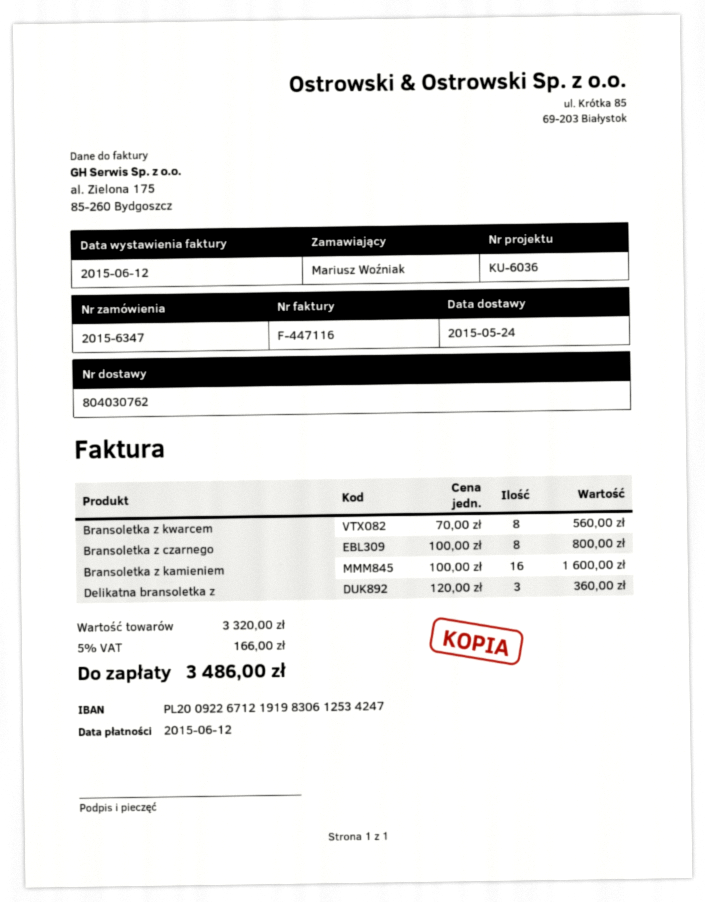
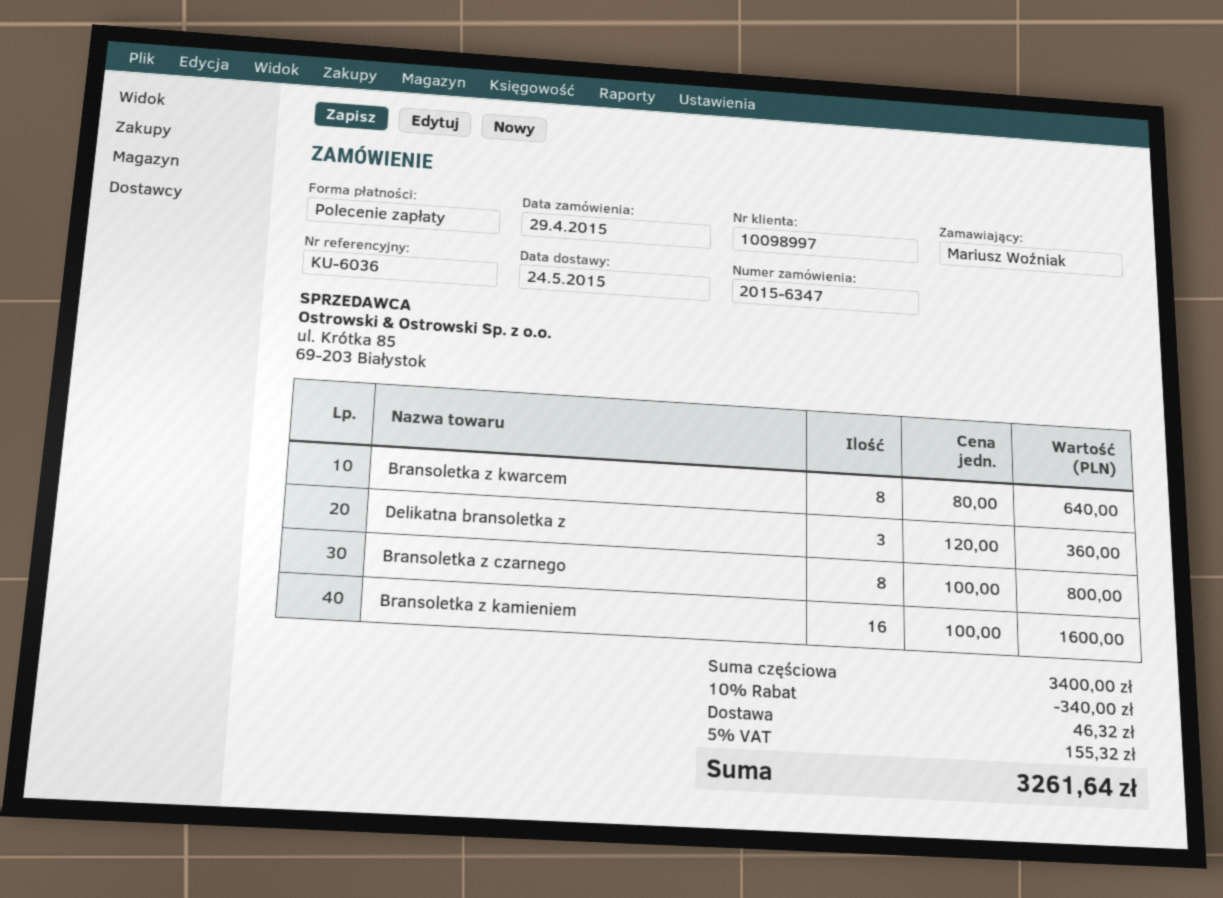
Bransoletka z kwarcem: 8 x 70.00 = 560.00 -> 8 x 80.00 = 640.00
subtotal: 3320.00 -> 3400.00
discount: none -> 10% = 340.00
shipping: none -> 46.32
tax: 5% = 166.00 -> 5% = 155.32
total: 3486.00 -> 3261.64

